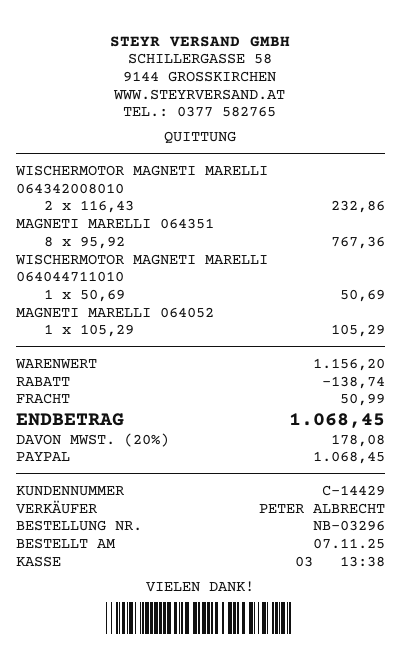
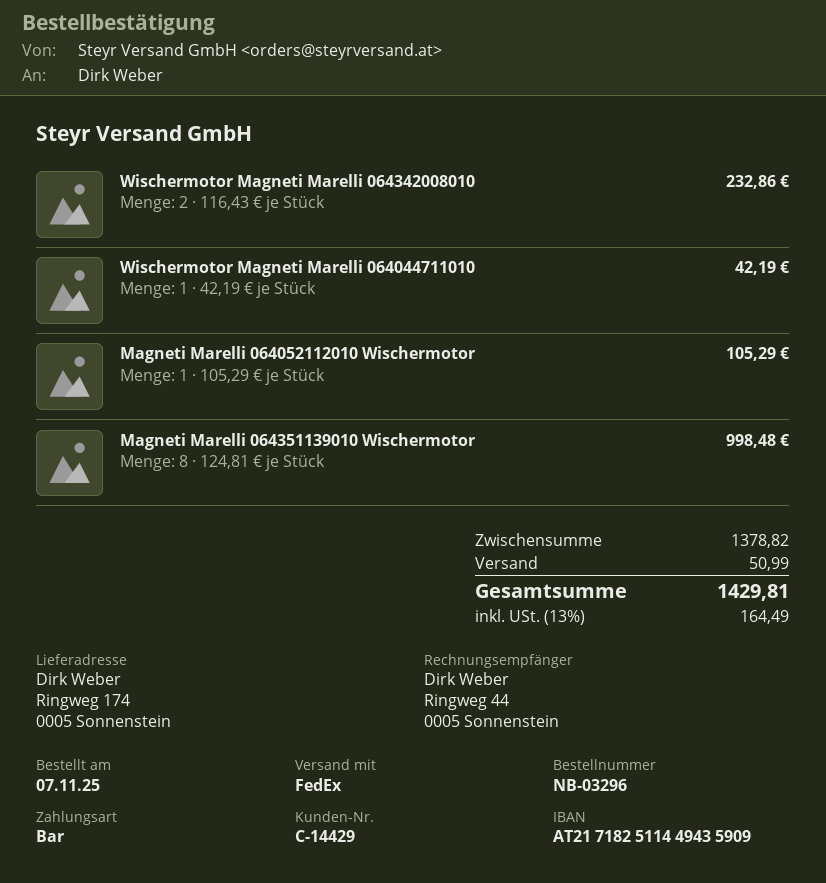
payment method: PayPal -> cash
MAGNETI MARELLI 064351: 8 x 95.92 = 767.36 -> 8 x 124.81 = 998.48
WISCHERMOTOR MAGNETI MARELLI 064044711010: 1 x 50.69 = 50.69 -> 1 x 42.19 = 42.19
subtotal: 1156.20 -> 1378.82
discount: 138.74 -> none
tax: 20% = 178.08 -> 13% = 164.49
total: 1068.45 -> 1429.81

